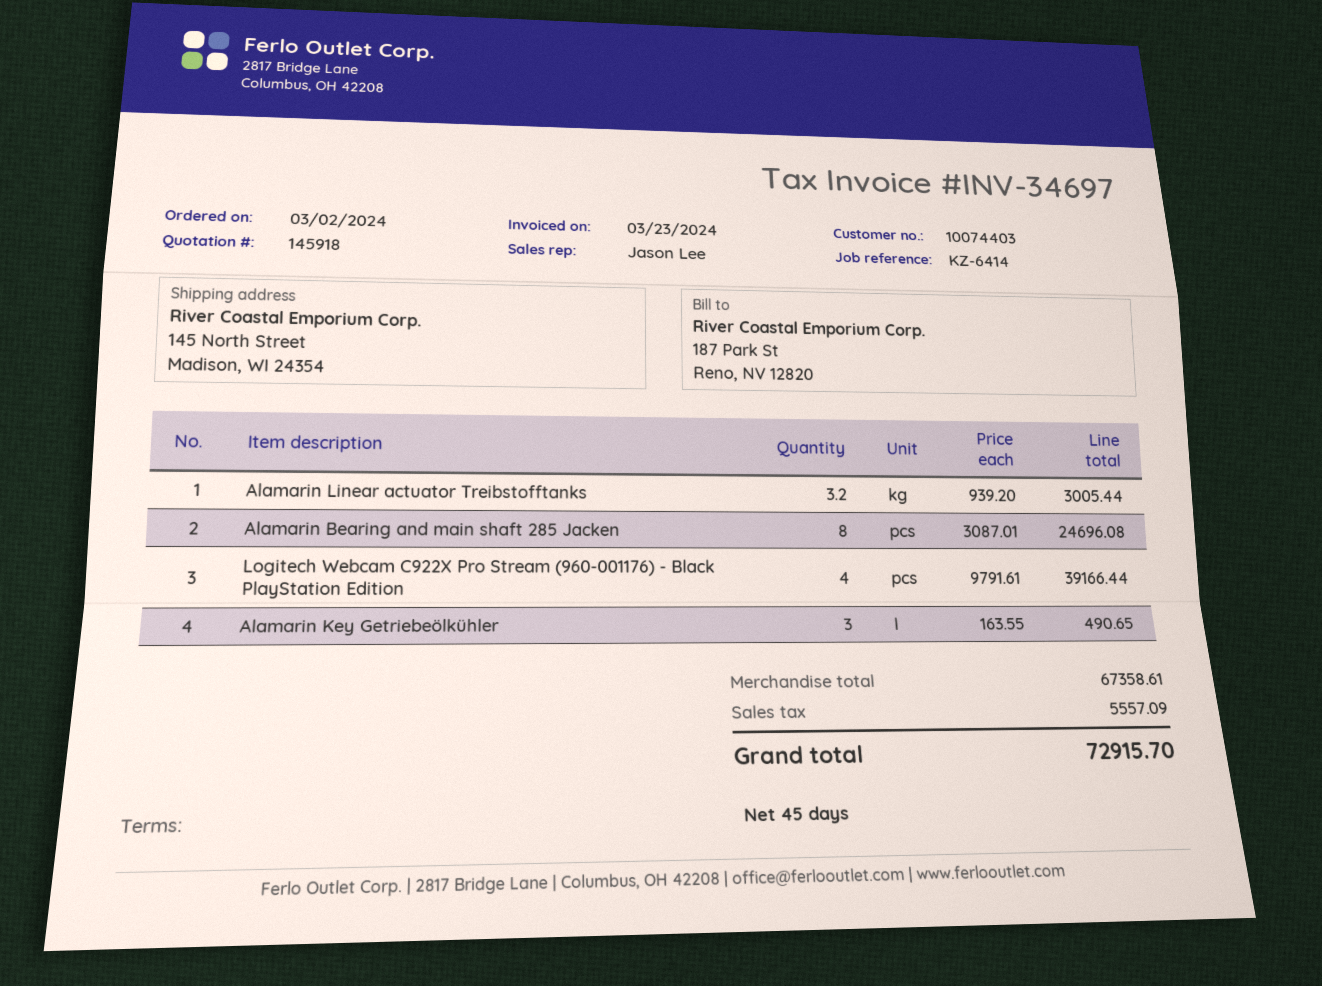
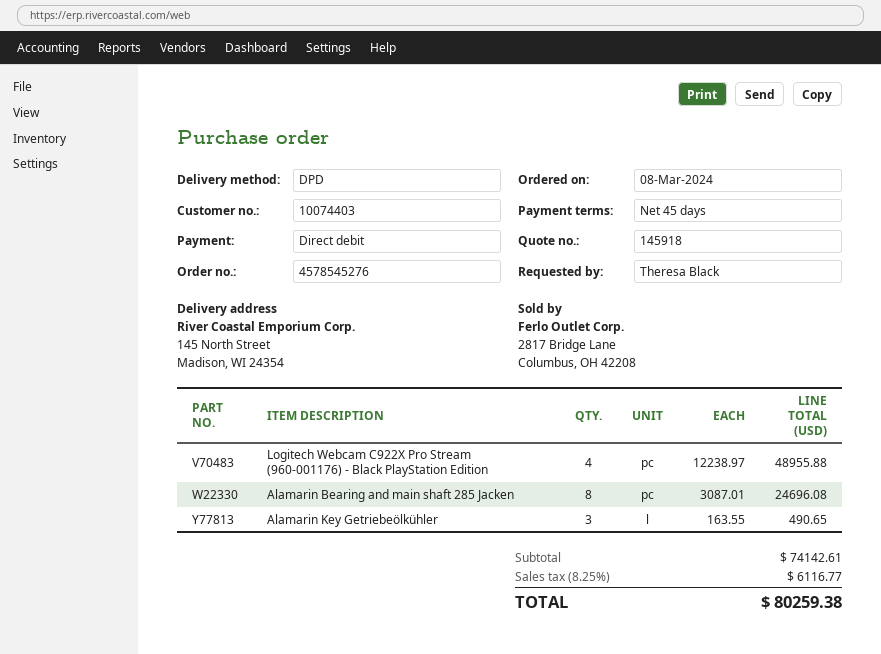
order date: 2024-03-02 -> 2024-03-08
Alamarin Linear actuator Treibstofftanks: 3.2 x 939.20 = 3005.44 -> none
Logitech Webcam C922X Pro Stream (960-001176) - Black PlayStation Edition: 4 x 9791.61 = 39166.44 -> 4 x 12238.97 = 48955.88
subtotal: 67358.61 -> 74142.61
tax: 5557.09 -> 6116.77
total: 72915.70 -> 80259.38

